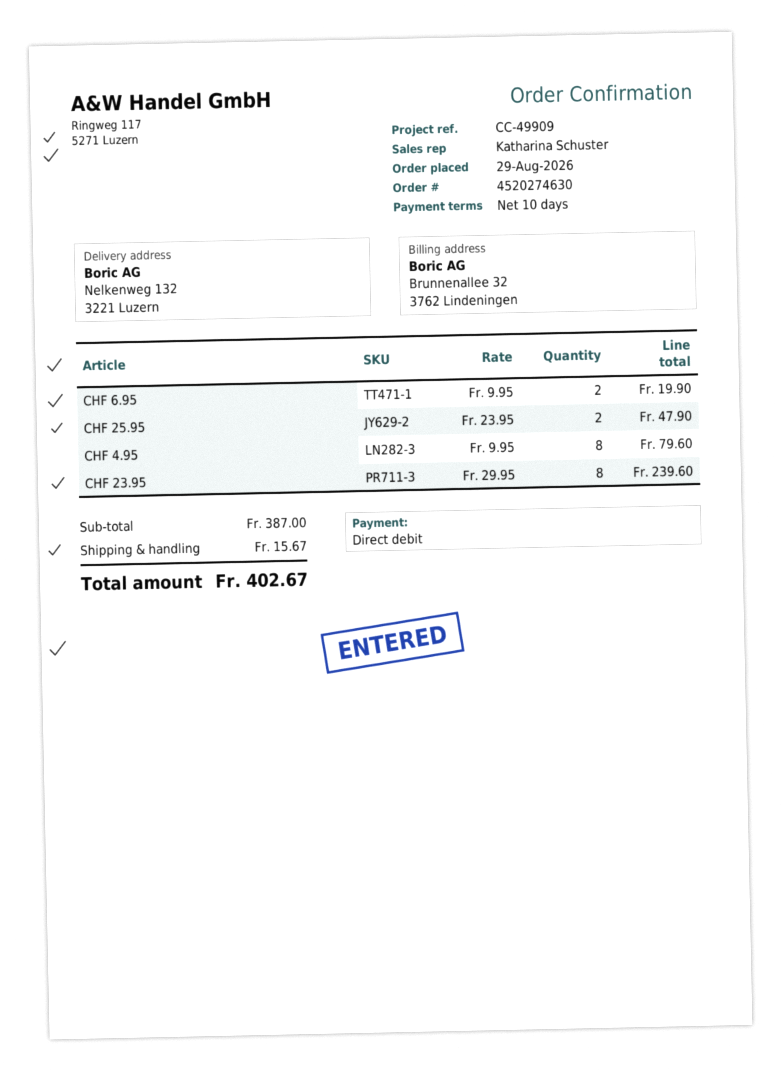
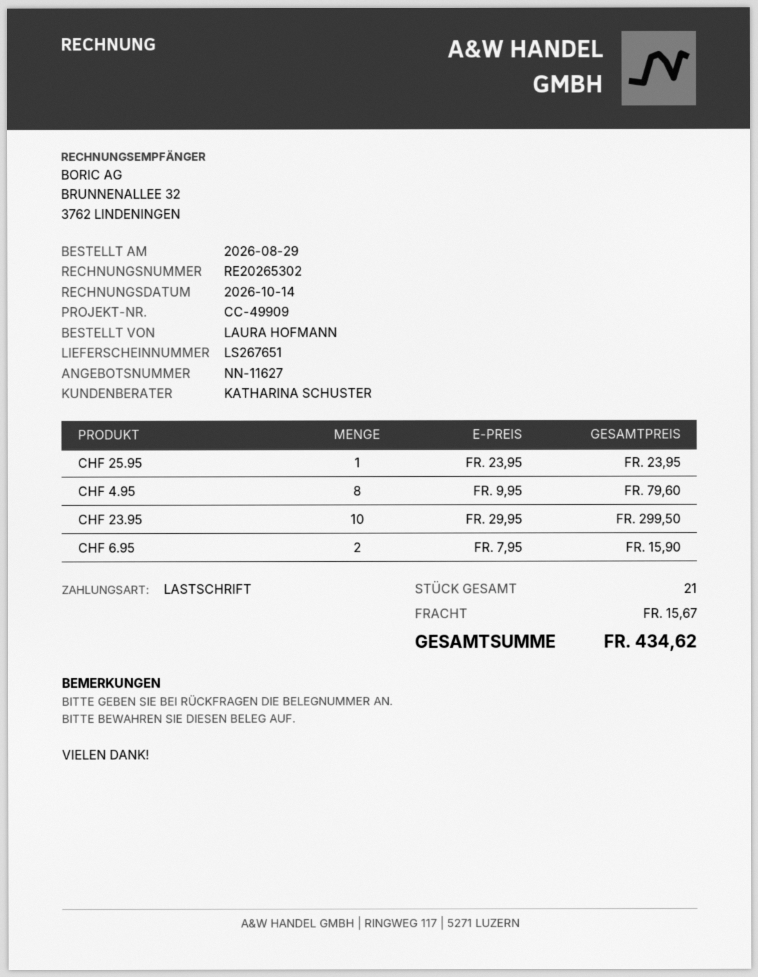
CHF 6.95: 2 x 9.95 = 19.90 -> 2 x 7.95 = 15.90
CHF 25.95: 2 x 23.95 = 47.90 -> 1 x 23.95 = 23.95
CHF 23.95: 8 x 29.95 = 239.60 -> 10 x 29.95 = 299.50
total: 402.67 -> 434.62

